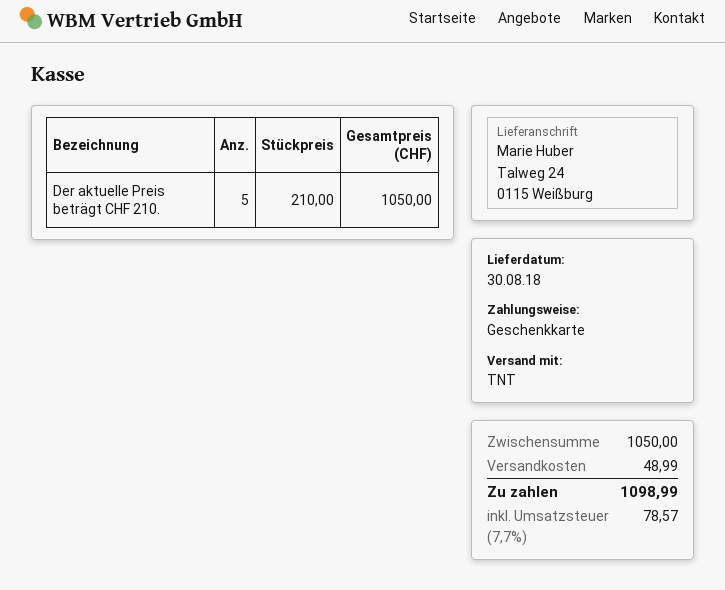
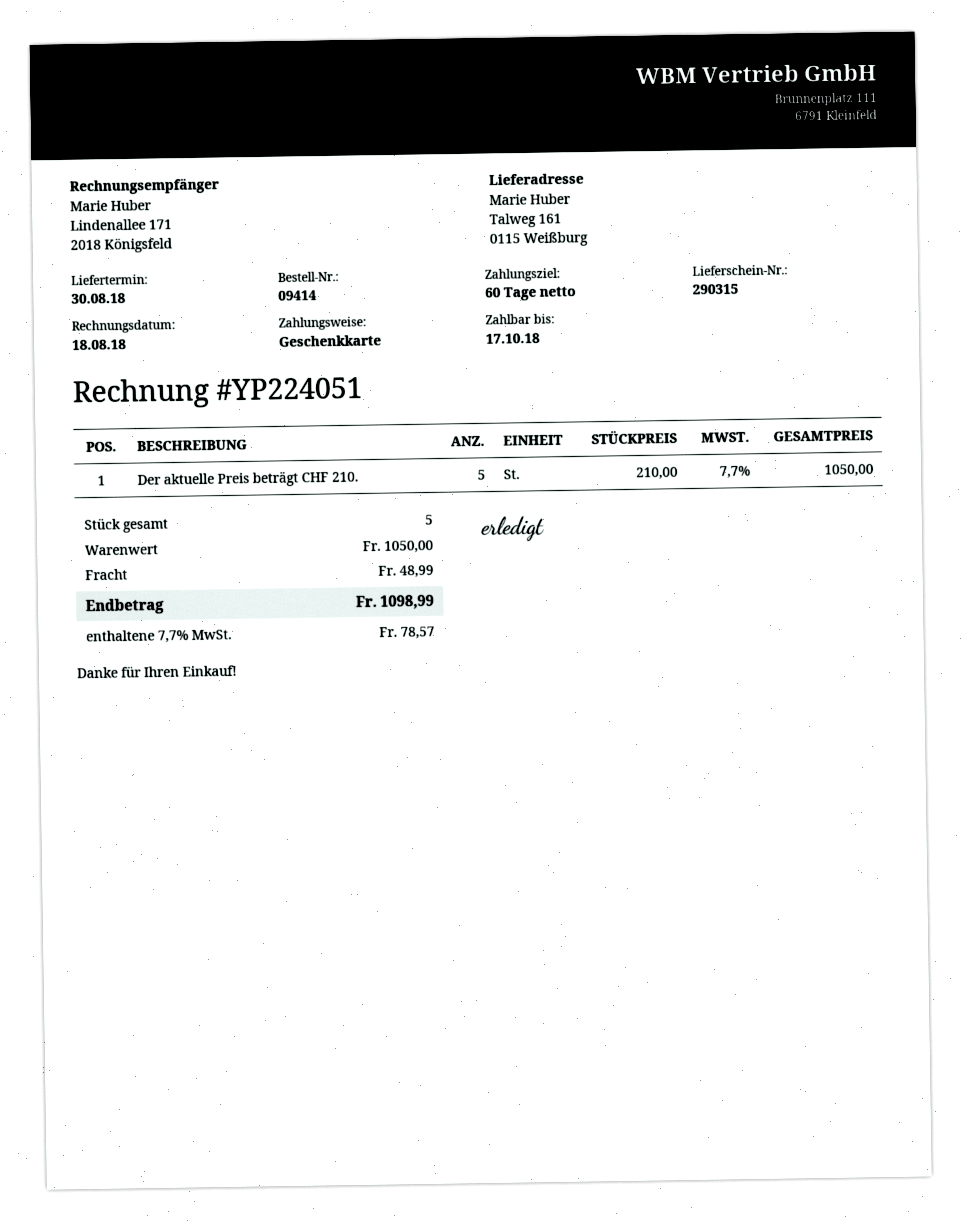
ship to: Talweg 24, 0115 Weißburg -> Talweg 161, 0115 Weißburg

